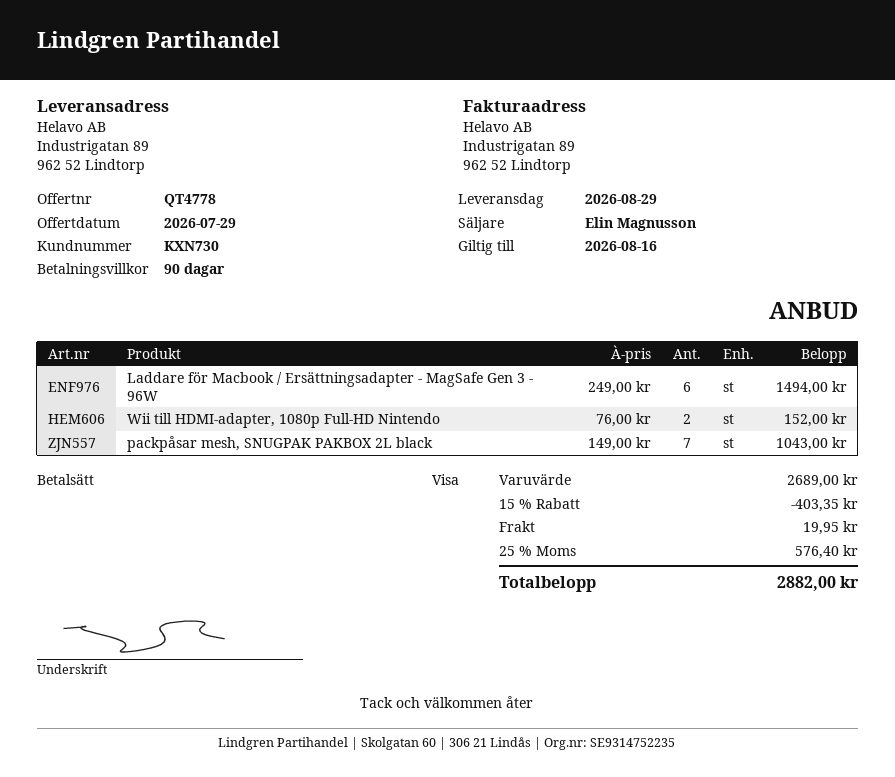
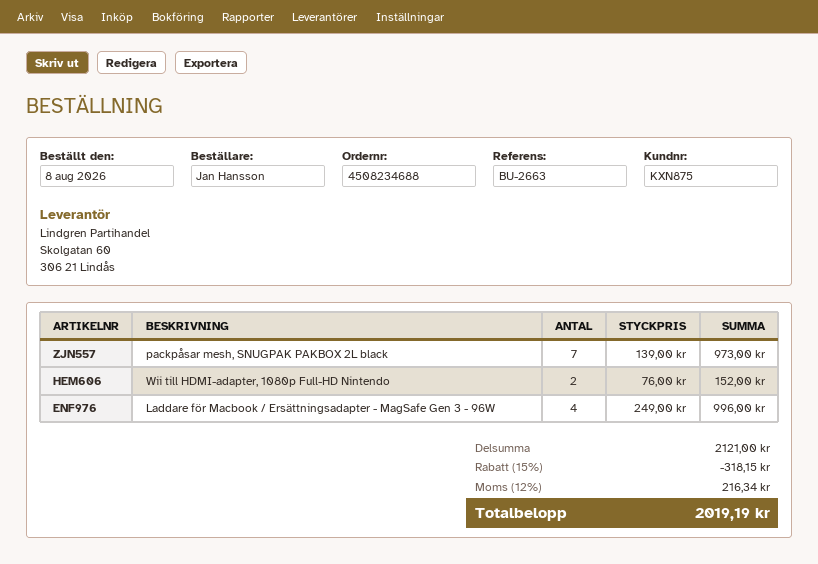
customer number: KXN730 -> KXN875
Laddare för Macbook / Ersättningsadapter - MagSafe Gen 3 - 96W: 6 x 249.00 = 1494.00 -> 4 x 249.00 = 996.00
packpåsar mesh, SNUGPAK PAKBOX 2L black: 7 x 149.00 = 1043.00 -> 7 x 139.00 = 973.00
subtotal: 2689.00 -> 2121.00
discount: 15% = 403.35 -> 15% = 318.15
shipping: 19.95 -> none
tax: 25% = 576.40 -> 12% = 216.34
total: 2882.00 -> 2019.19

